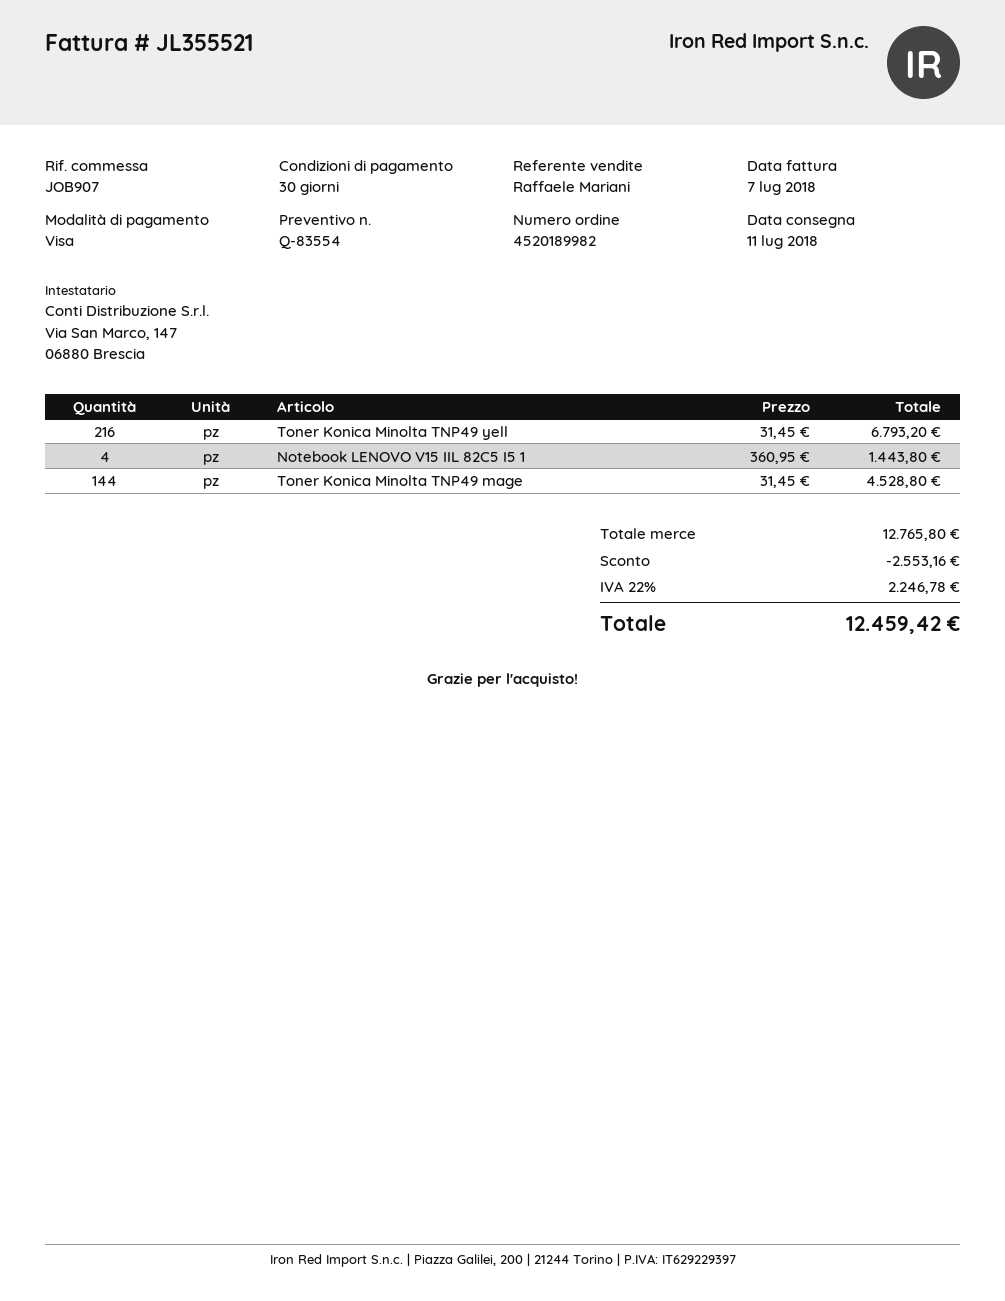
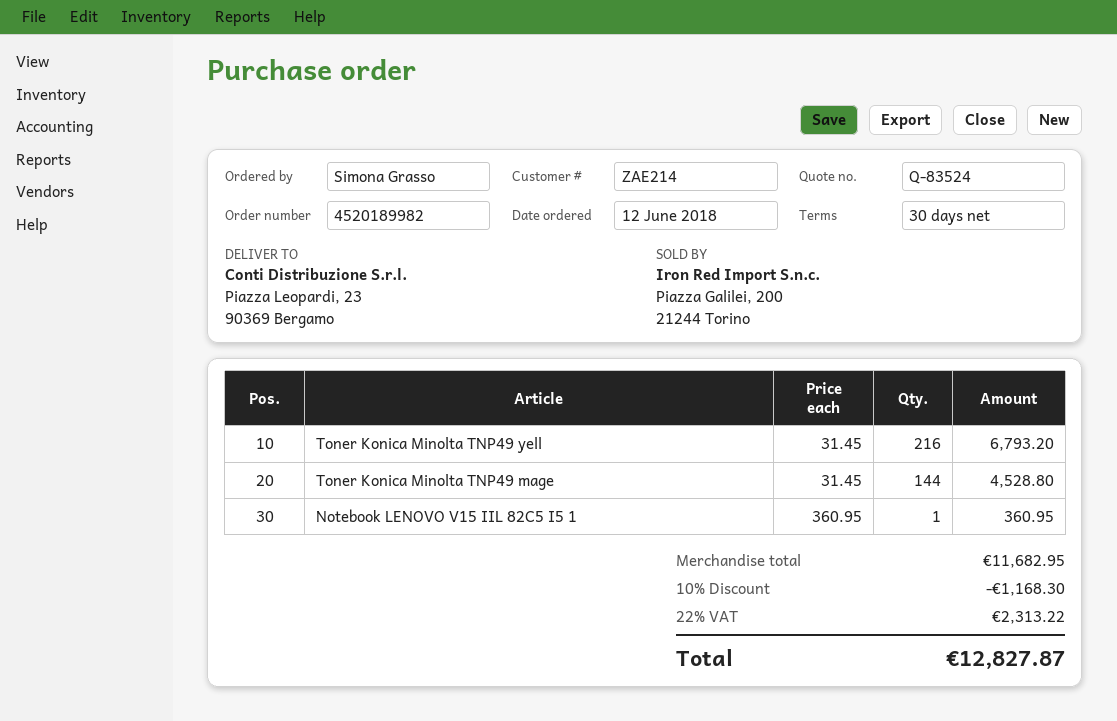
quote number: Q-83554 -> Q-83524
Notebook LENOVO V15 IIL 82C5 I5 1: 4 x 360.95 = 1443.80 -> 1 x 360.95 = 360.95
subtotal: 12765.80 -> 11682.95
discount: 2553.16 -> 1168.30
tax: 22% = 2246.78 -> 22% = 2313.22
total: 12459.42 -> 12827.87

